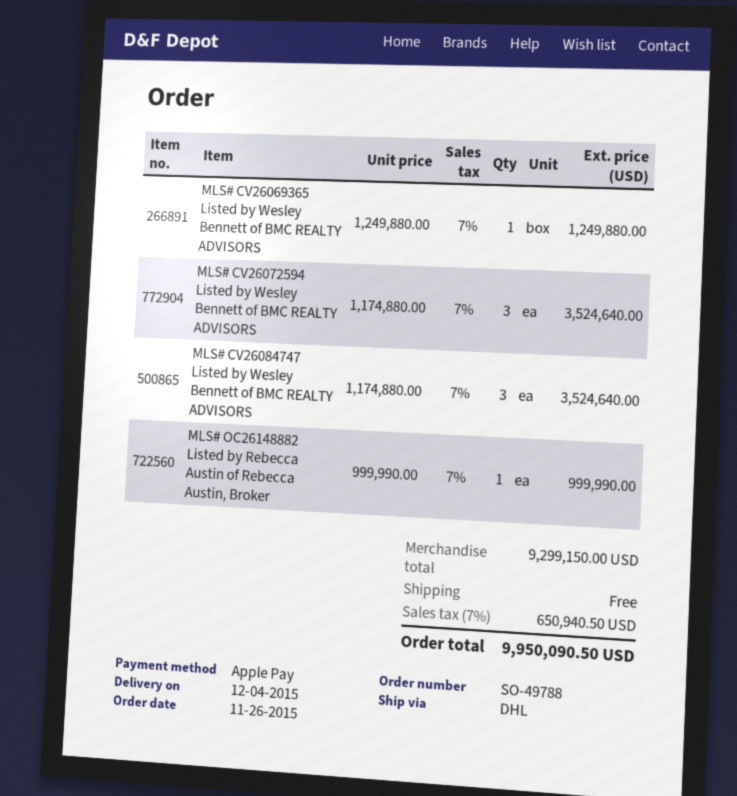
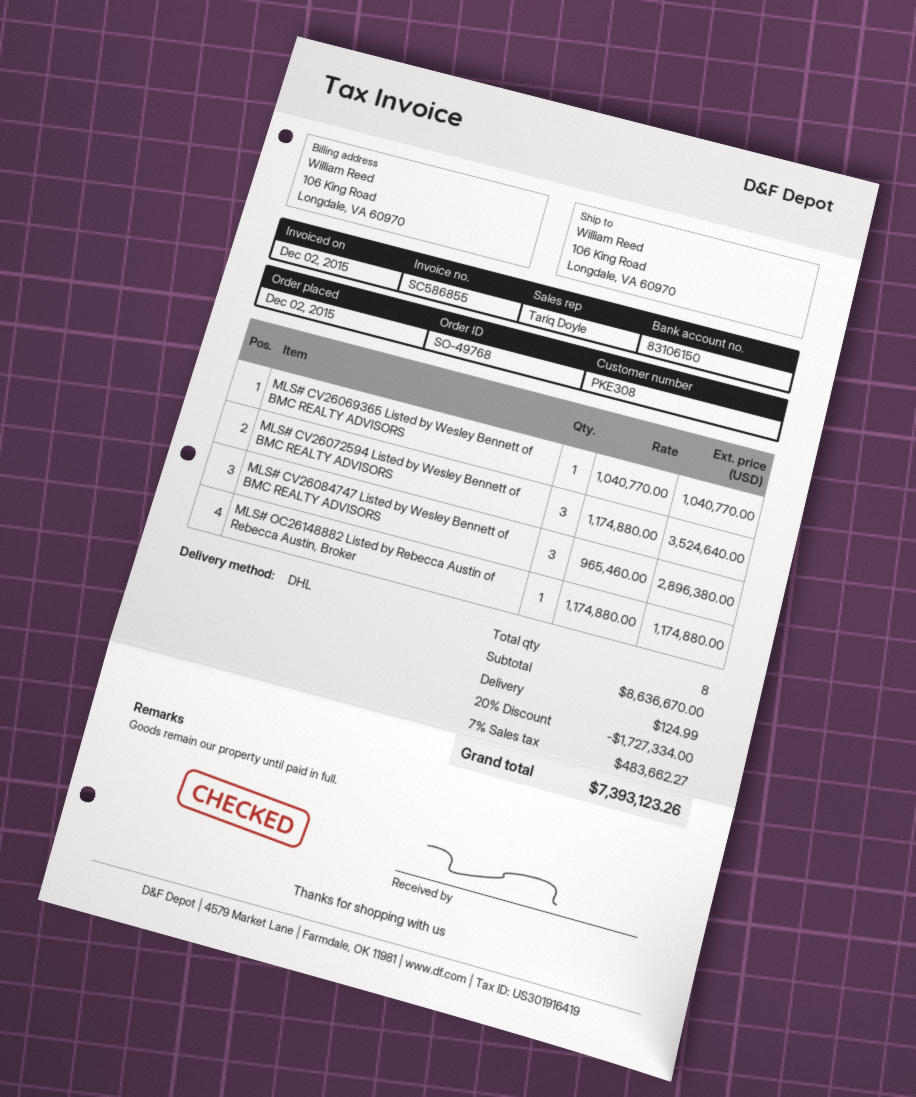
order number: SO-49788 -> SO-49768
order date: 2015-11-26 -> 2015-12-02
MLS# CV26069365 Listed by Wesley Bennett of BMC REALTY ADVISORS: 1 x 1249880.00 = 1249880.00 -> 1 x 1040770.00 = 1040770.00
MLS# CV26084747 Listed by Wesley Bennett of BMC REALTY ADVISORS: 3 x 1174880.00 = 3524640.00 -> 3 x 965460.00 = 2896380.00
MLS# OC26148882 Listed by Rebecca Austin of Rebecca Austin, Broker: 1 x 999990.00 = 999990.00 -> 1 x 1174880.00 = 1174880.00
subtotal: 9299150.00 -> 8636670.00
discount: none -> 20% = 1727334.00
shipping: 0.00 -> 124.99
tax: 7% = 650940.50 -> 7% = 483662.27
total: 9950090.50 -> 7393123.26

